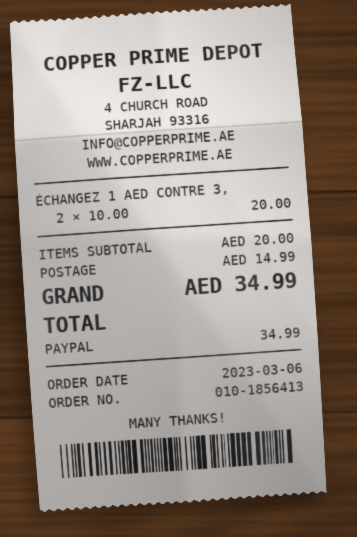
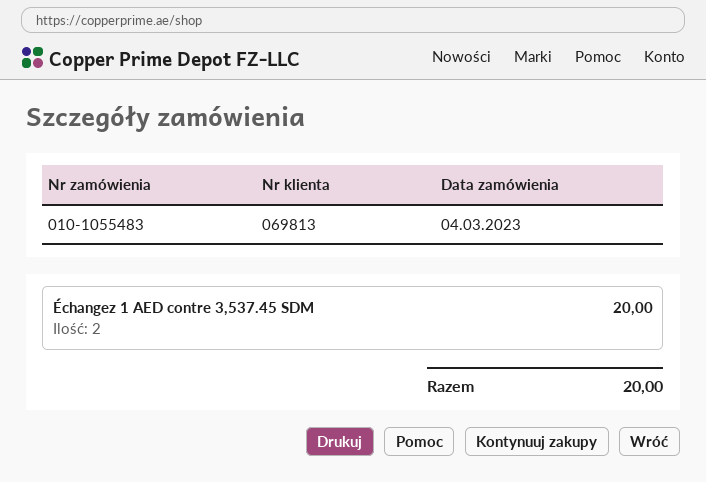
order number: 010-1856413 -> 010-1055483
order date: 2023-03-06 -> 2023-03-04
shipping: 14.99 -> none
total: 34.99 -> 20.00

